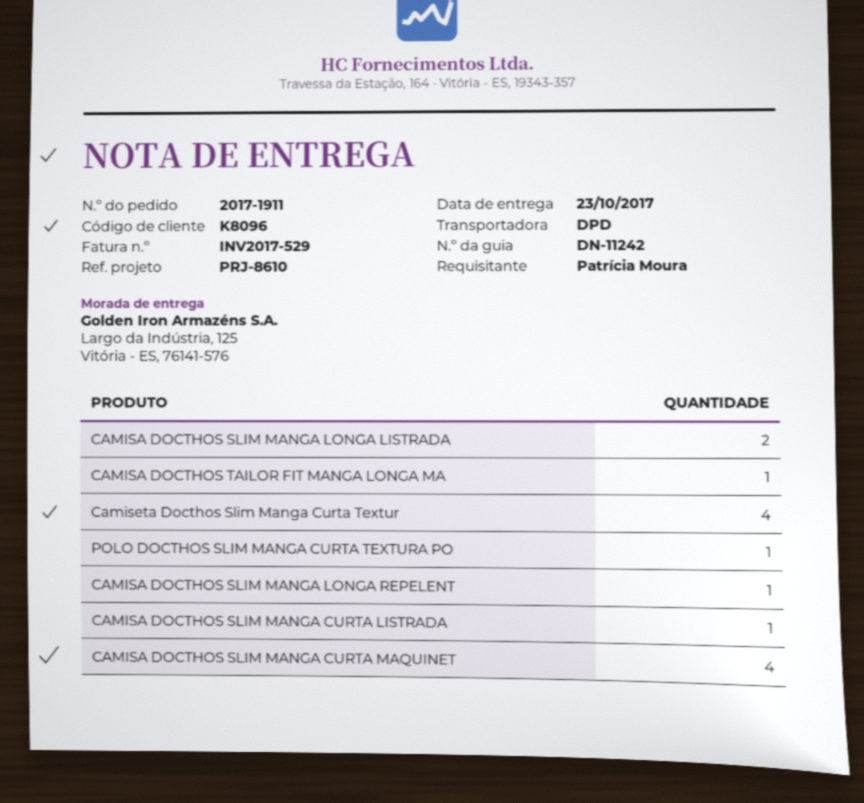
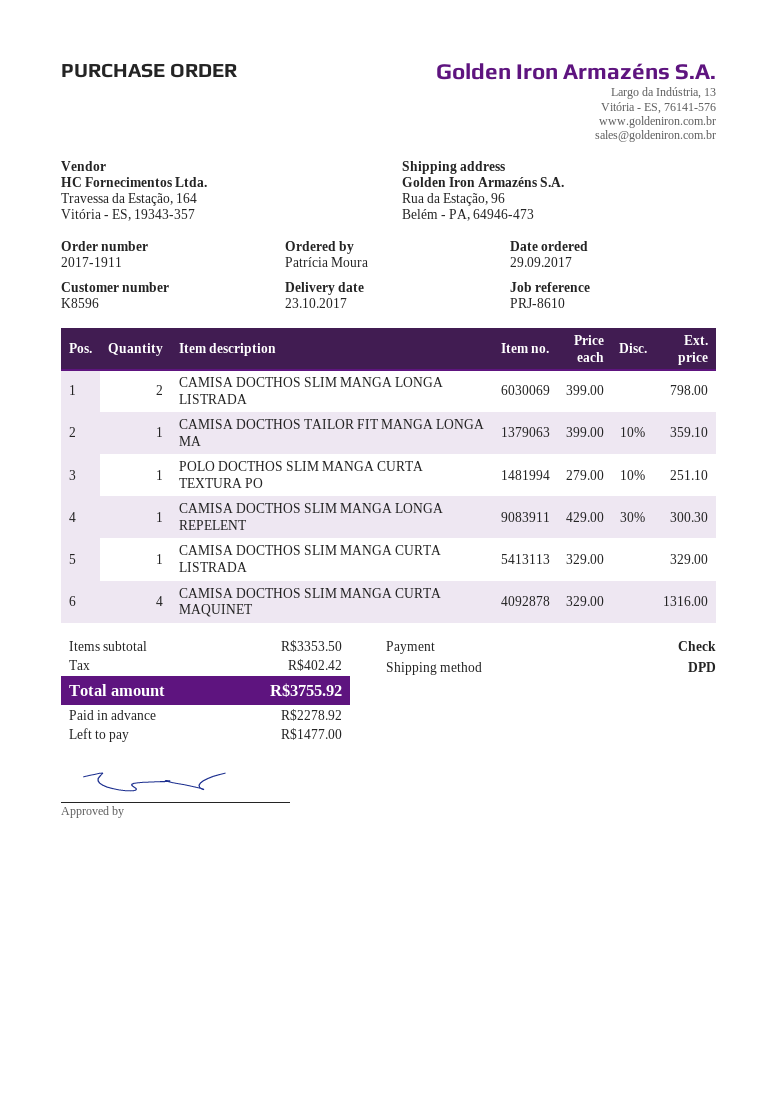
customer number: K8096 -> K8596
ship to: Largo da Indústria, 125, Vitória - ES, 76141-576 -> Rua da Estação, 96, Belém - PA, 64946-473
Camiseta Docthos Slim Manga Curta Textur: 4 -> none

